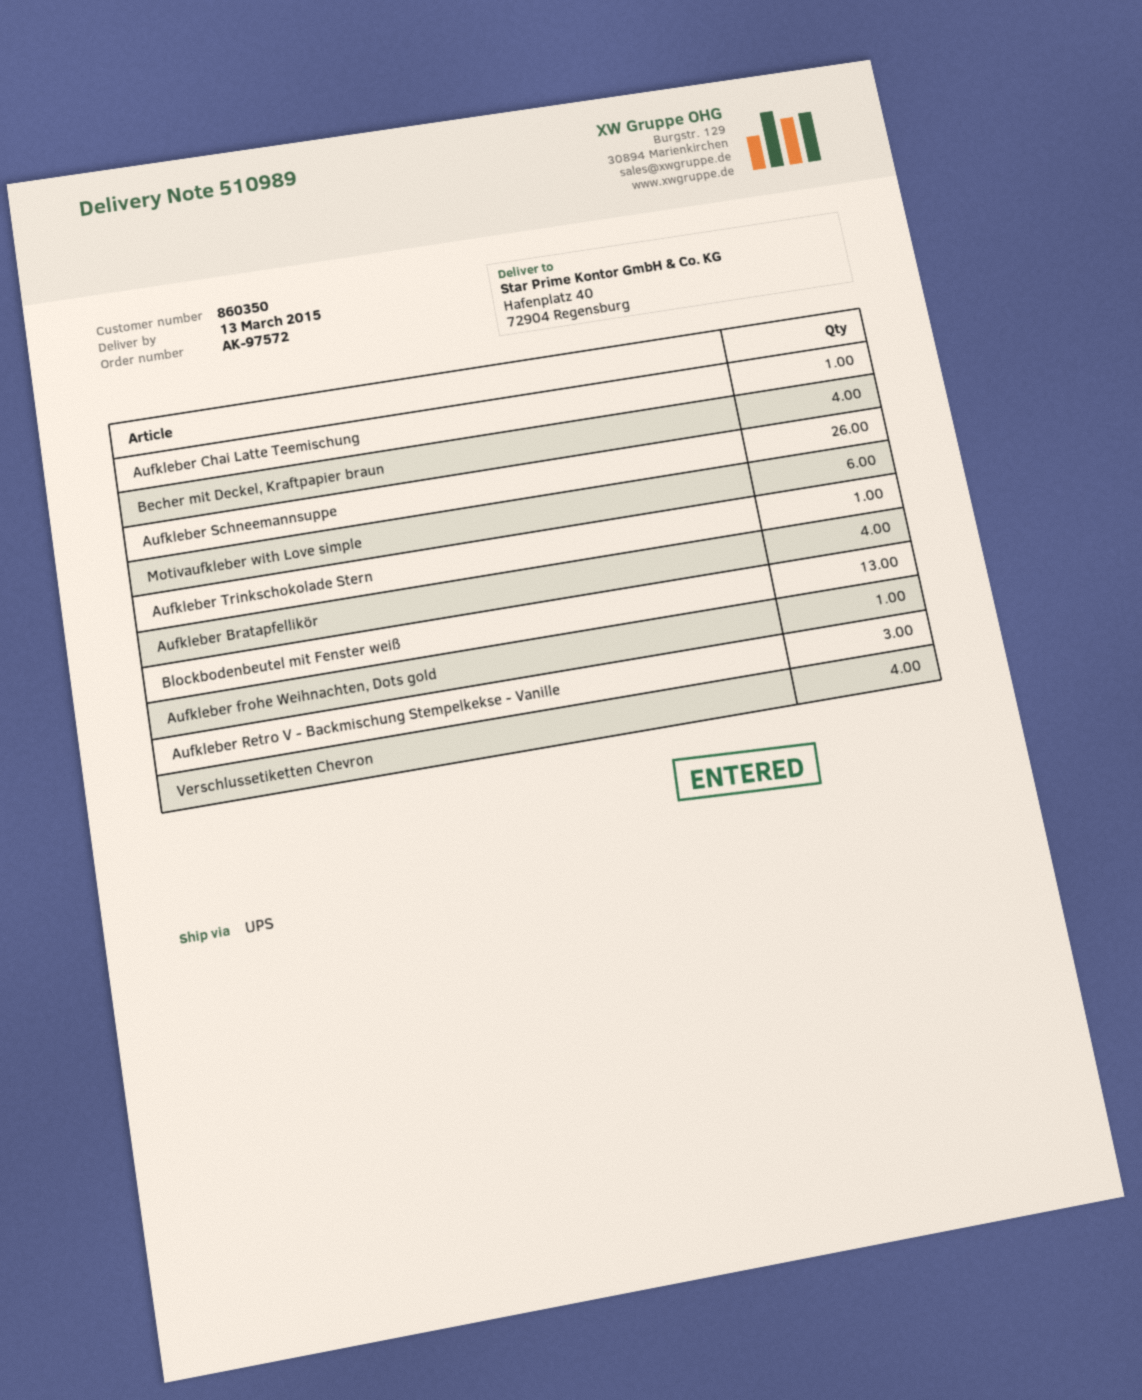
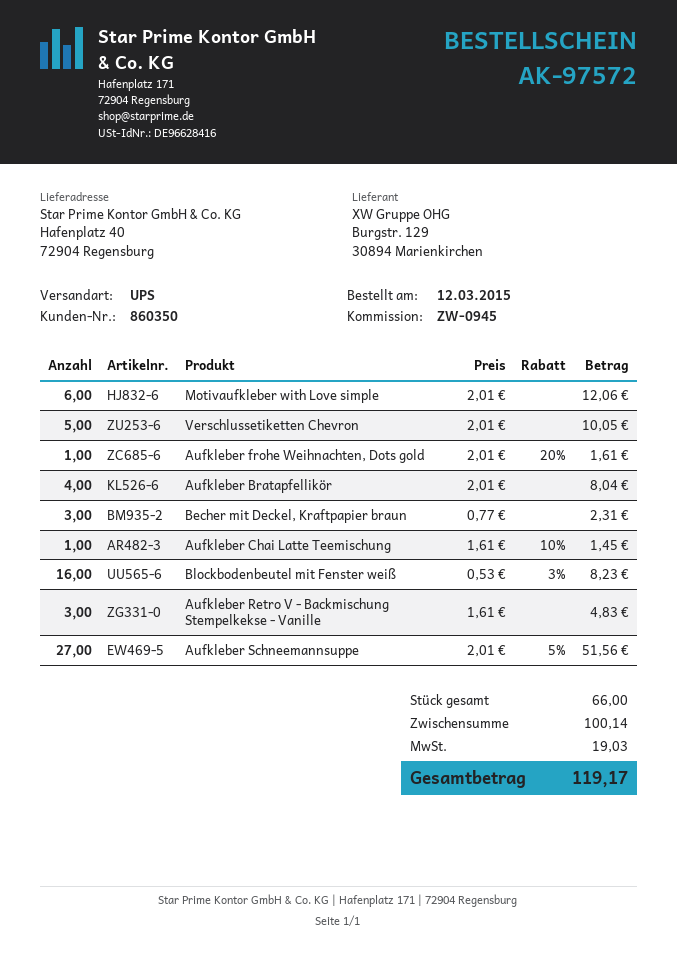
Becher mit Deckel, Kraftpapier braun: 4 -> 3
Aufkleber Schneemannsuppe: 26 -> 27
Aufkleber Trinkschokolade Stern: 1 -> none
Blockbodenbeutel mit Fenster weiß: 13 -> 16
Verschlussetiketten Chevron: 4 -> 5

